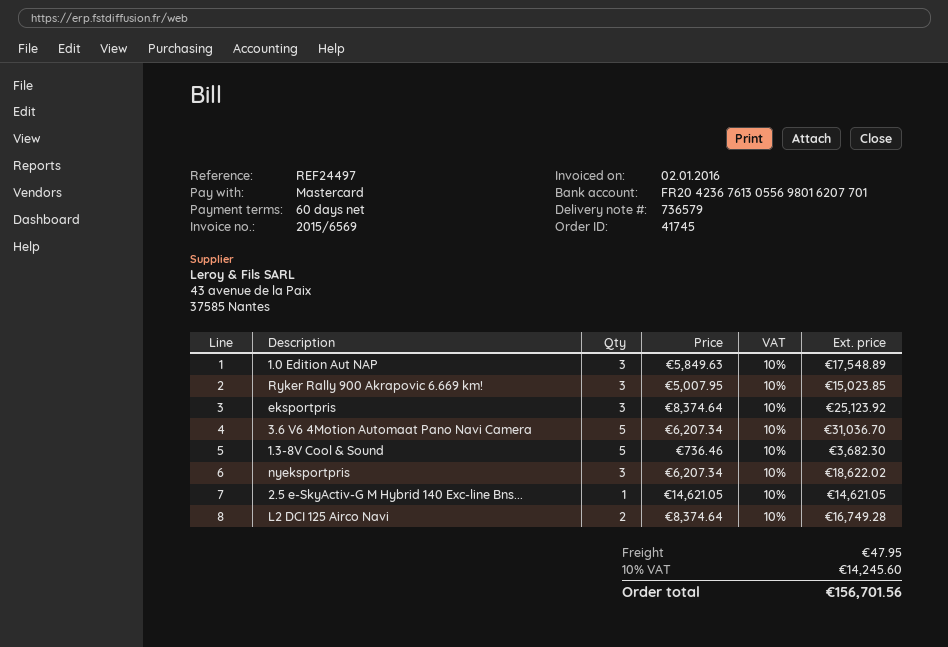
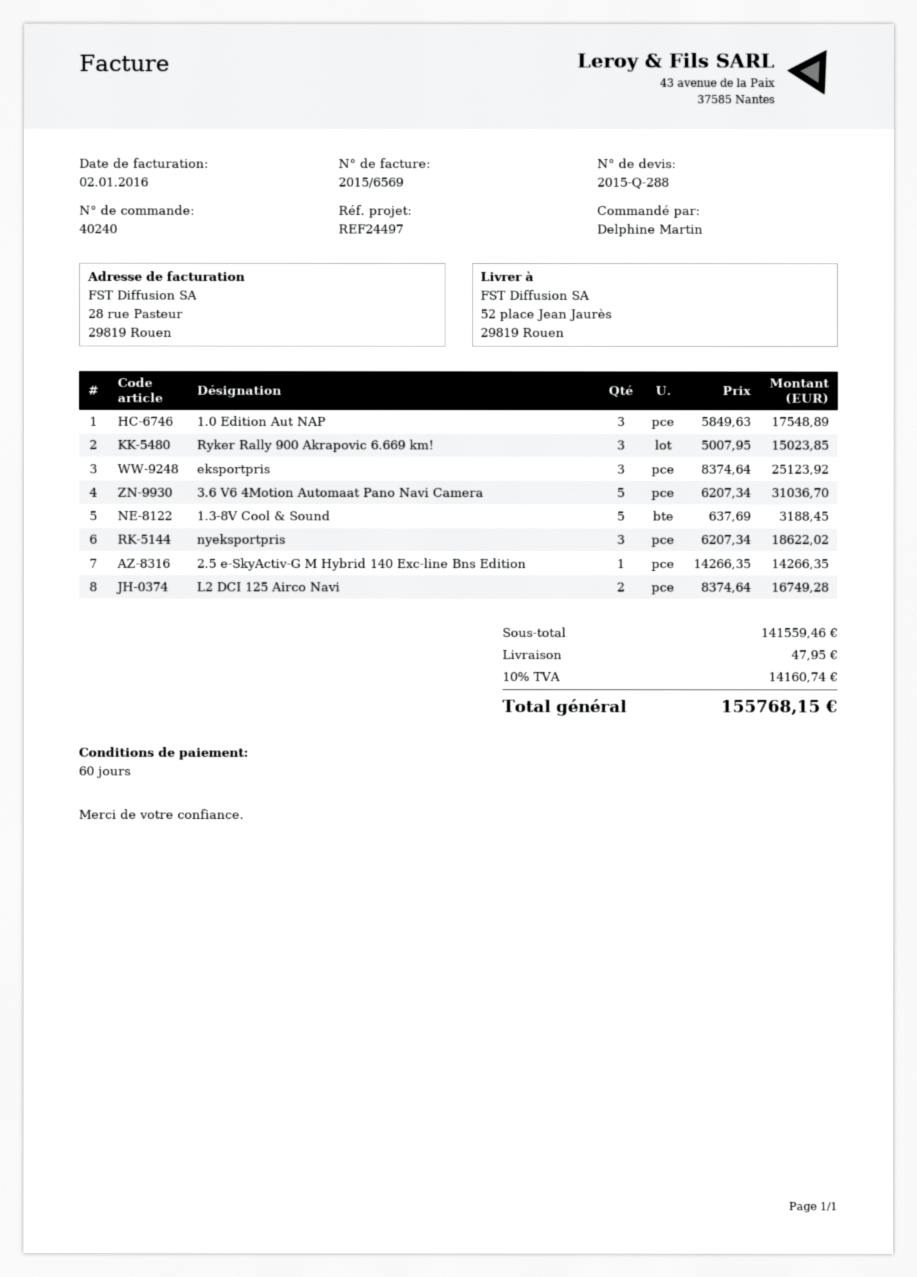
order number: 41745 -> 40240
1.3-8V Cool & Sound: 5 x 736.46 = 3682.30 -> 5 x 637.69 = 3188.45
2.5 e-SkyActiv-G M Hybrid 140 Exc-line Bns...: 1 x 14621.05 = 14621.05 -> 1 x 14266.35 = 14266.35
tax: 10% = 14245.60 -> 10% = 14160.74
total: 156701.56 -> 155768.15

